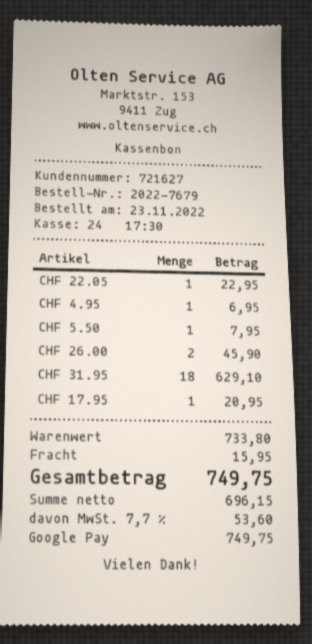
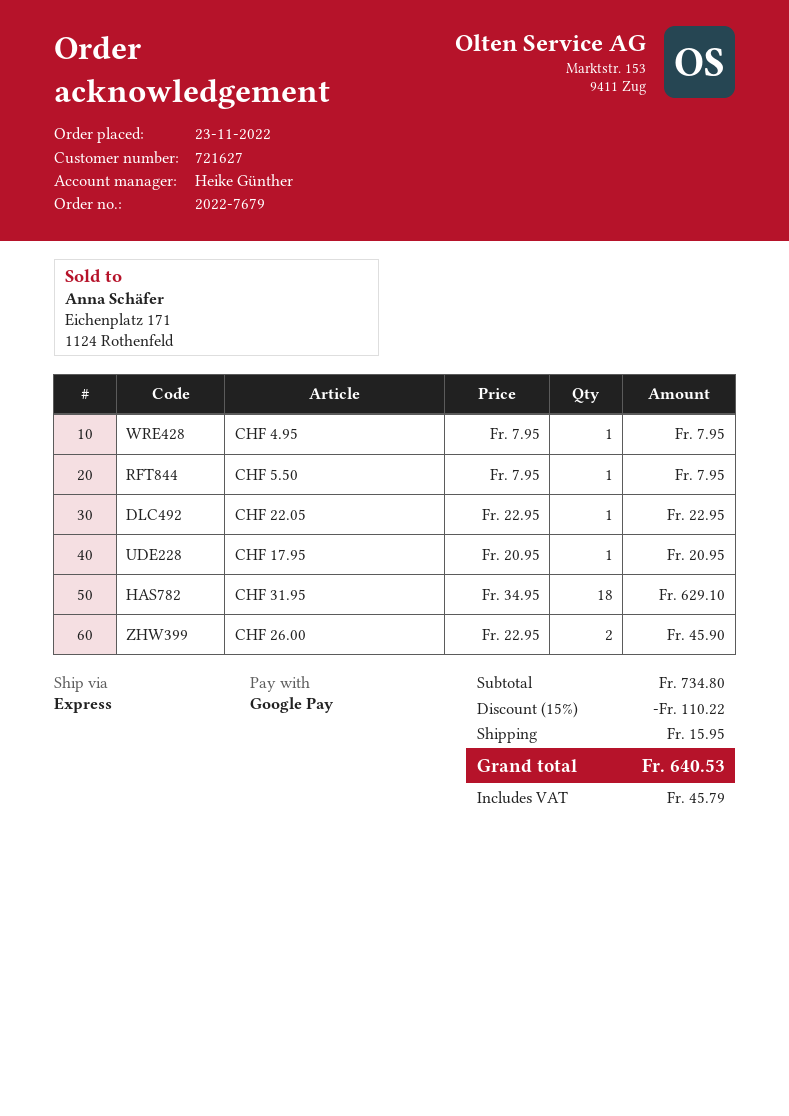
CHF 4.95: 1 for 6.95 -> 1 for 7.95
subtotal: 733.80 -> 734.80
discount: none -> 15% = 110.22
tax: 53.60 -> 45.79
total: 749.75 -> 640.53

